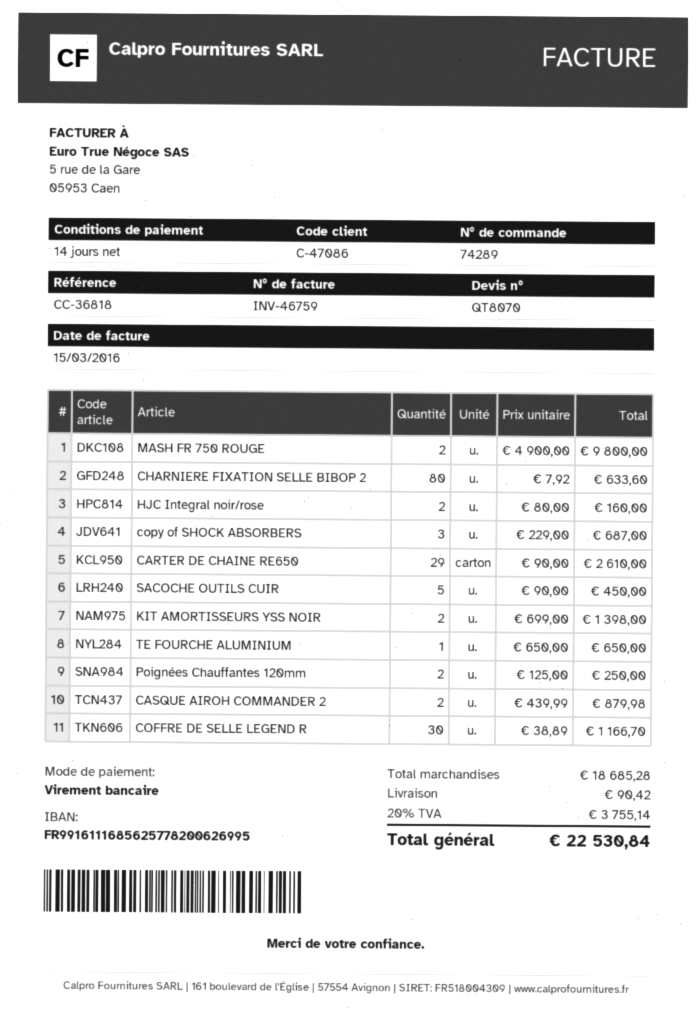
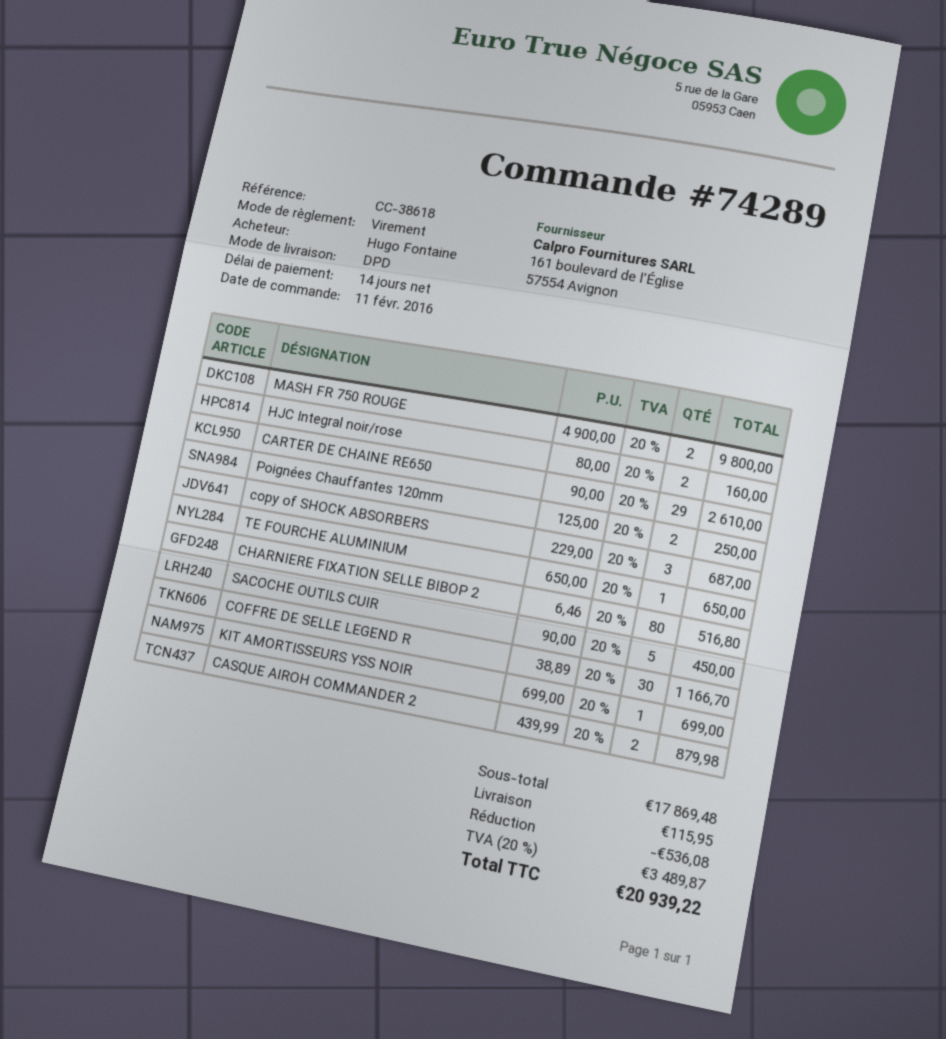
reference: CC-36818 -> CC-38618
CHARNIERE FIXATION SELLE BIBOP 2: 80 x 7.92 = 633.60 -> 80 x 6.46 = 516.80
KIT AMORTISSEURS YSS NOIR: 2 x 699.00 = 1398.00 -> 1 x 699.00 = 699.00
subtotal: 18685.28 -> 17869.48
discount: none -> 536.08
shipping: 90.42 -> 115.95
tax: 20% = 3755.14 -> 20% = 3489.87
total: 22530.84 -> 20939.22

